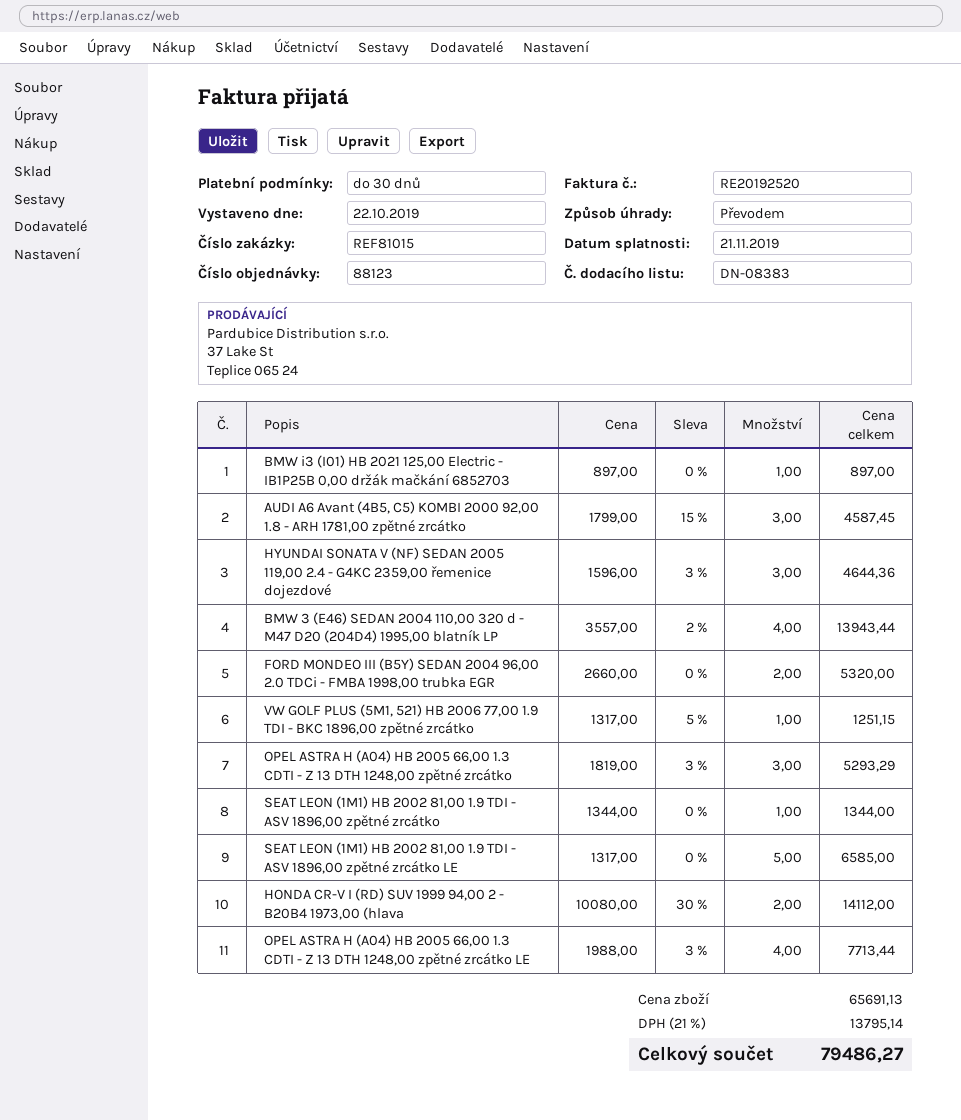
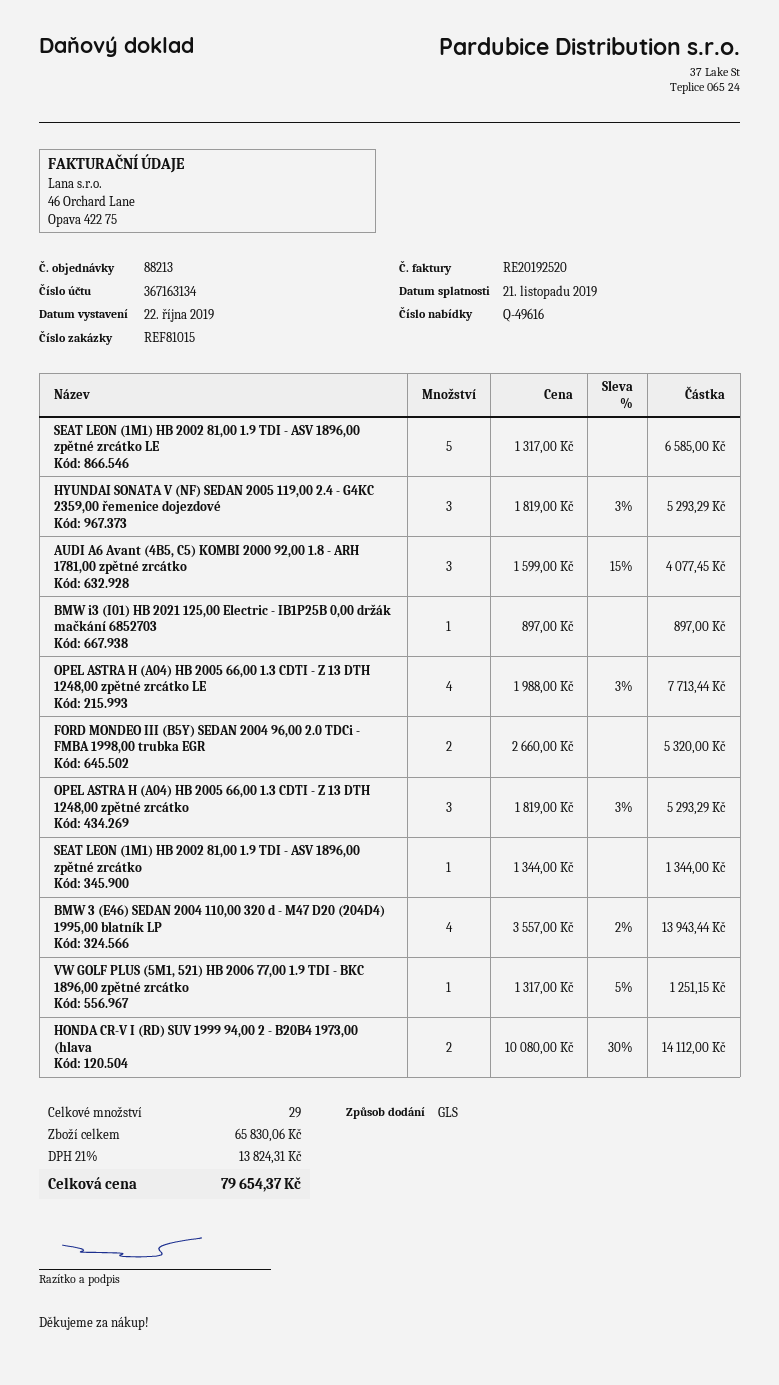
order number: 88123 -> 88213
AUDI A6 Avant (4B5, C5) KOMBI 2000 92,00 1.8 - ARH 1781,00 zpětné zrcátko: 3 x 1799.00 - 15% = 4587.45 -> 3 x 1599.00 - 15% = 4077.45
HYUNDAI SONATA V (NF) SEDAN 2005 119,00 2.4 - G4KC 2359,00 řemenice dojezdové: 3 x 1596.00 - 3% = 4644.36 -> 3 x 1819.00 - 3% = 5293.29
subtotal: 65691.13 -> 65830.06
tax: 21% = 13795.14 -> 21% = 13824.31
total: 79486.27 -> 79654.37

